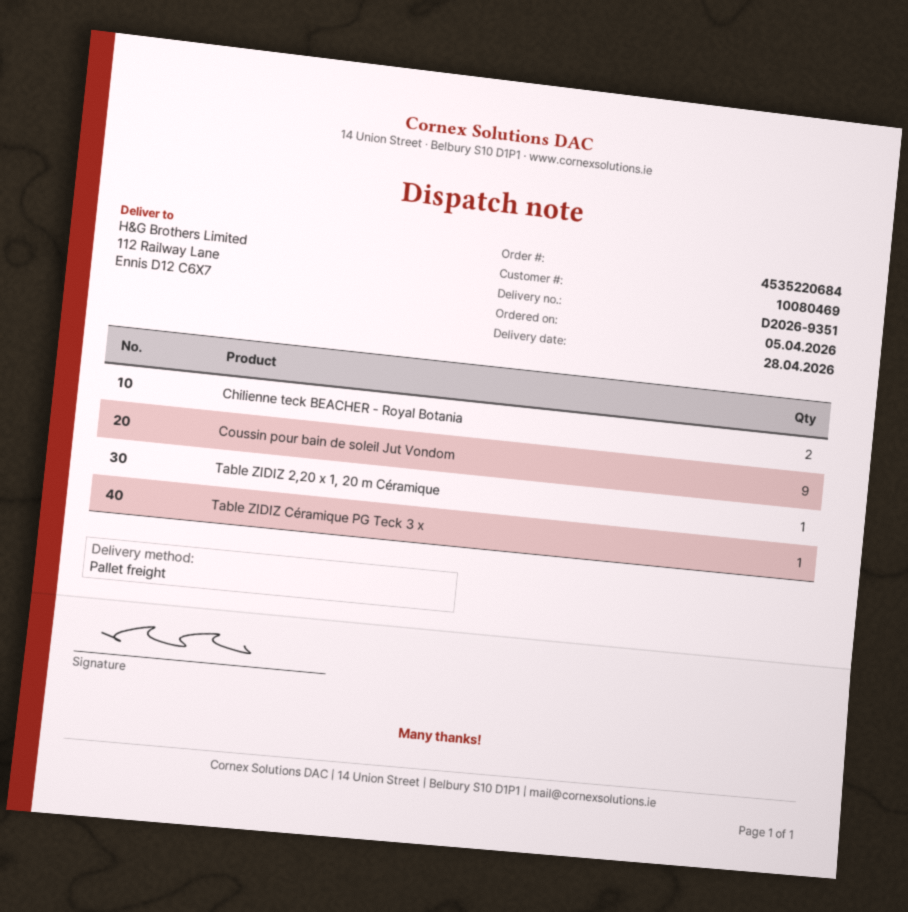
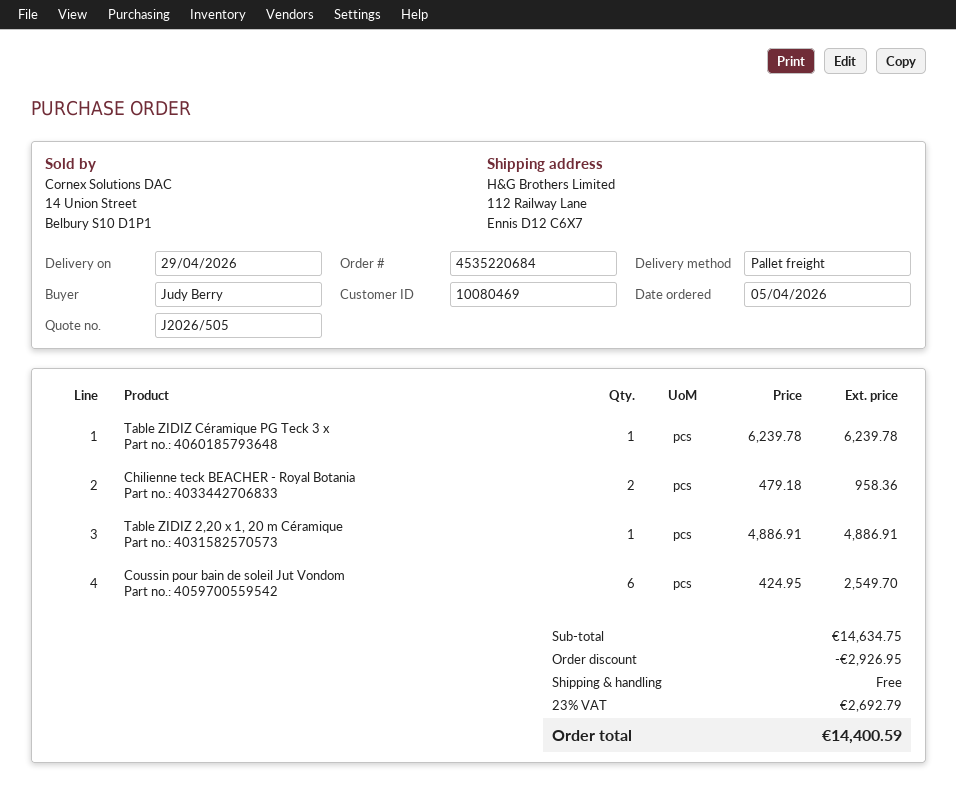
delivery date: 2026-04-28 -> 2026-04-29
Coussin pour bain de soleil Jut Vondom: 9 -> 6

